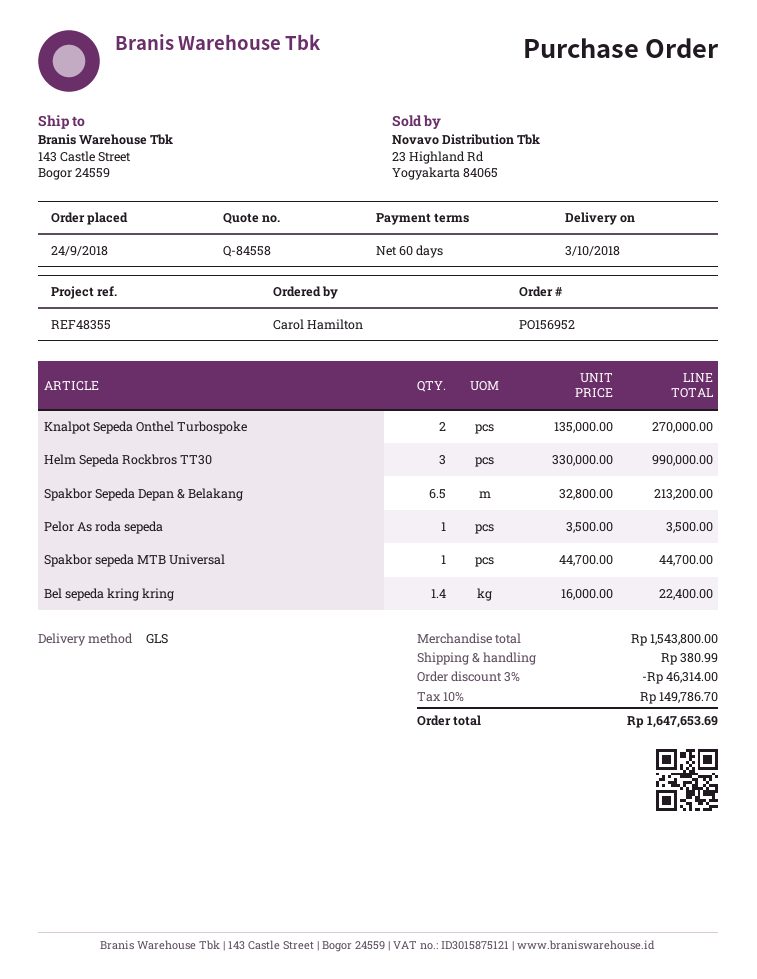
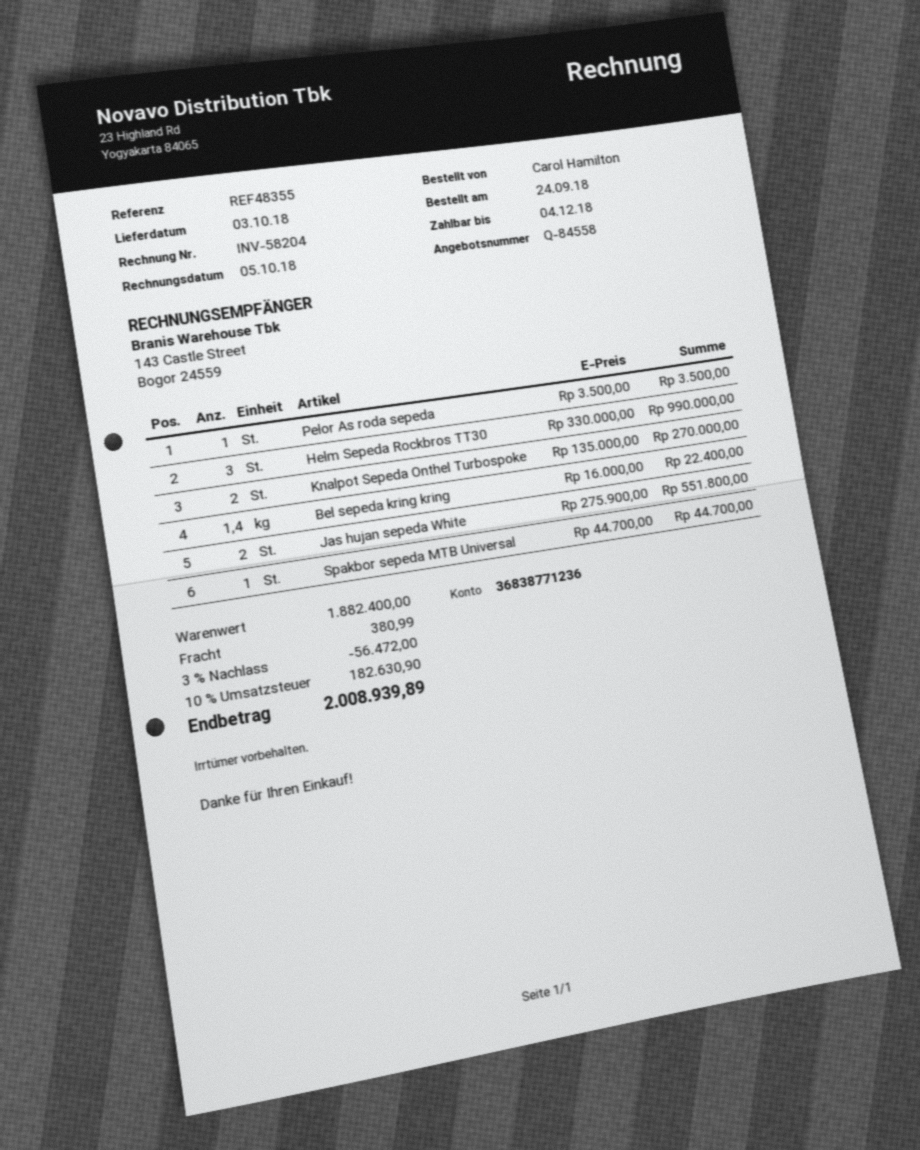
Spakbor Sepeda Depan & Belakang: 6.5 x 32800.00 = 213200.00 -> none
Jas hujan sepeda White: none -> 2 x 275900.00 = 551800.00
subtotal: 1543800.00 -> 1882400.00
discount: 3% = 46314.00 -> 3% = 56472.00
tax: 10% = 149786.70 -> 10% = 182630.90
total: 1647653.69 -> 2008939.89

